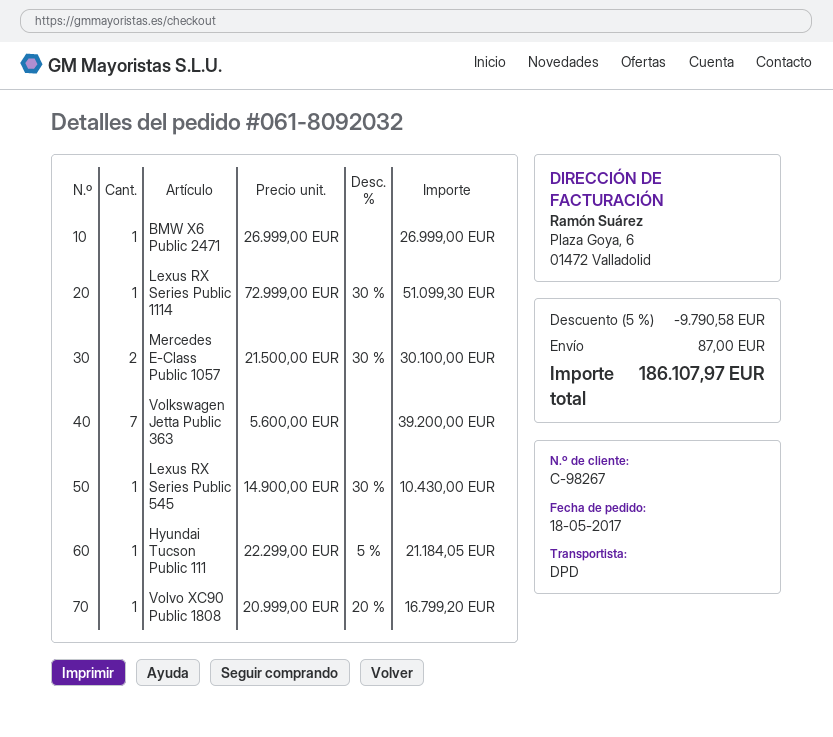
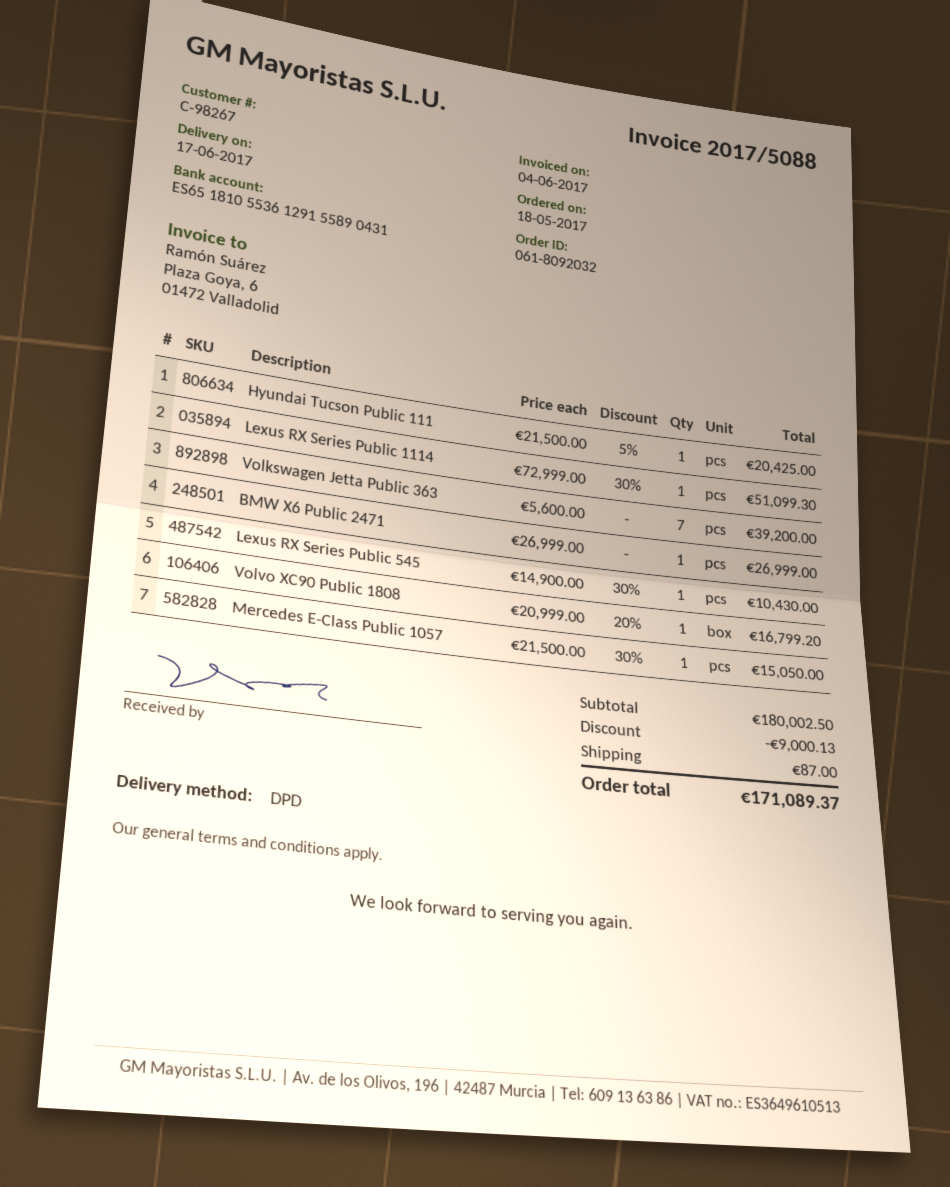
Mercedes E-Class Public 1057: 2 x 21500.00 - 30% = 30100.00 -> 1 x 21500.00 - 30% = 15050.00
Hyundai Tucson Public 111: 1 x 22299.00 - 5% = 21184.05 -> 1 x 21500.00 - 5% = 20425.00
discount: 9790.58 -> 9000.13
total: 186107.97 -> 171089.37

